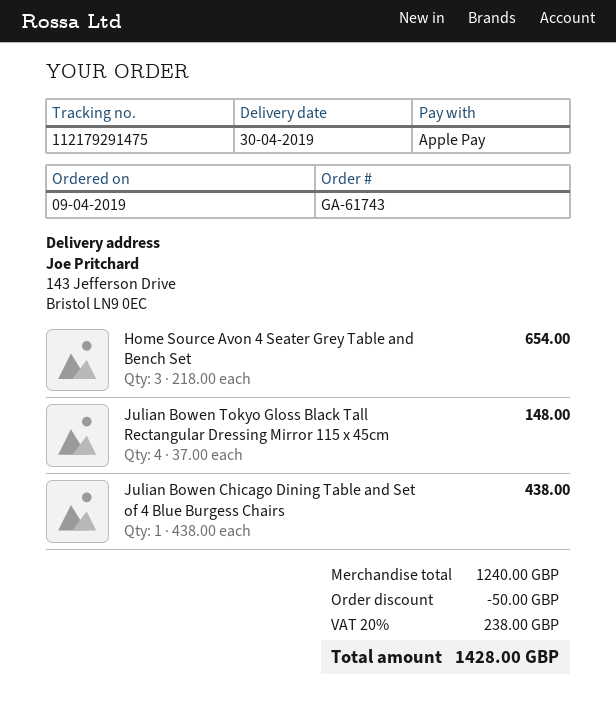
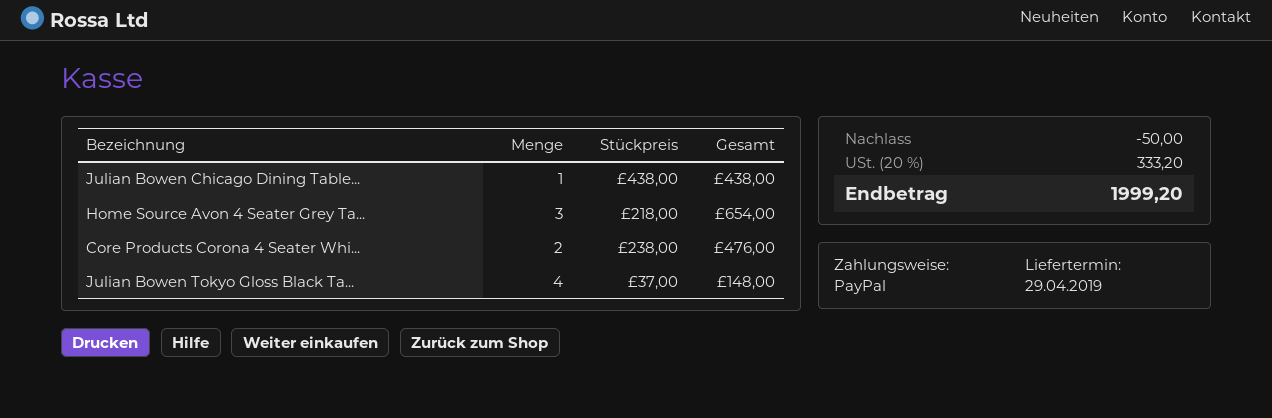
delivery date: 2019-04-30 -> 2019-04-29
payment method: Apple Pay -> PayPal
Core Products Corona 4 Seater Whi...: none -> 2 x 238.00 = 476.00
tax: 20% = 238.00 -> 20% = 333.20
total: 1428.00 -> 1999.20

